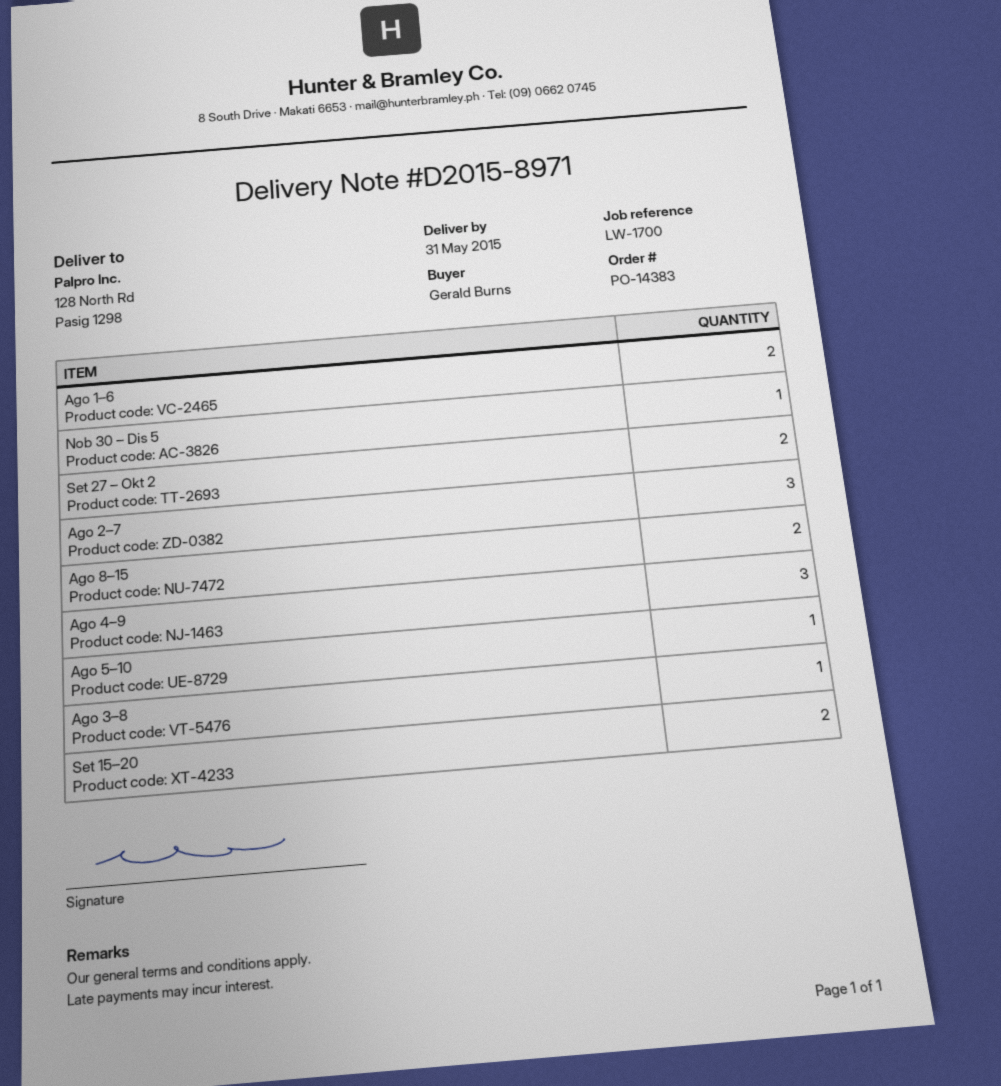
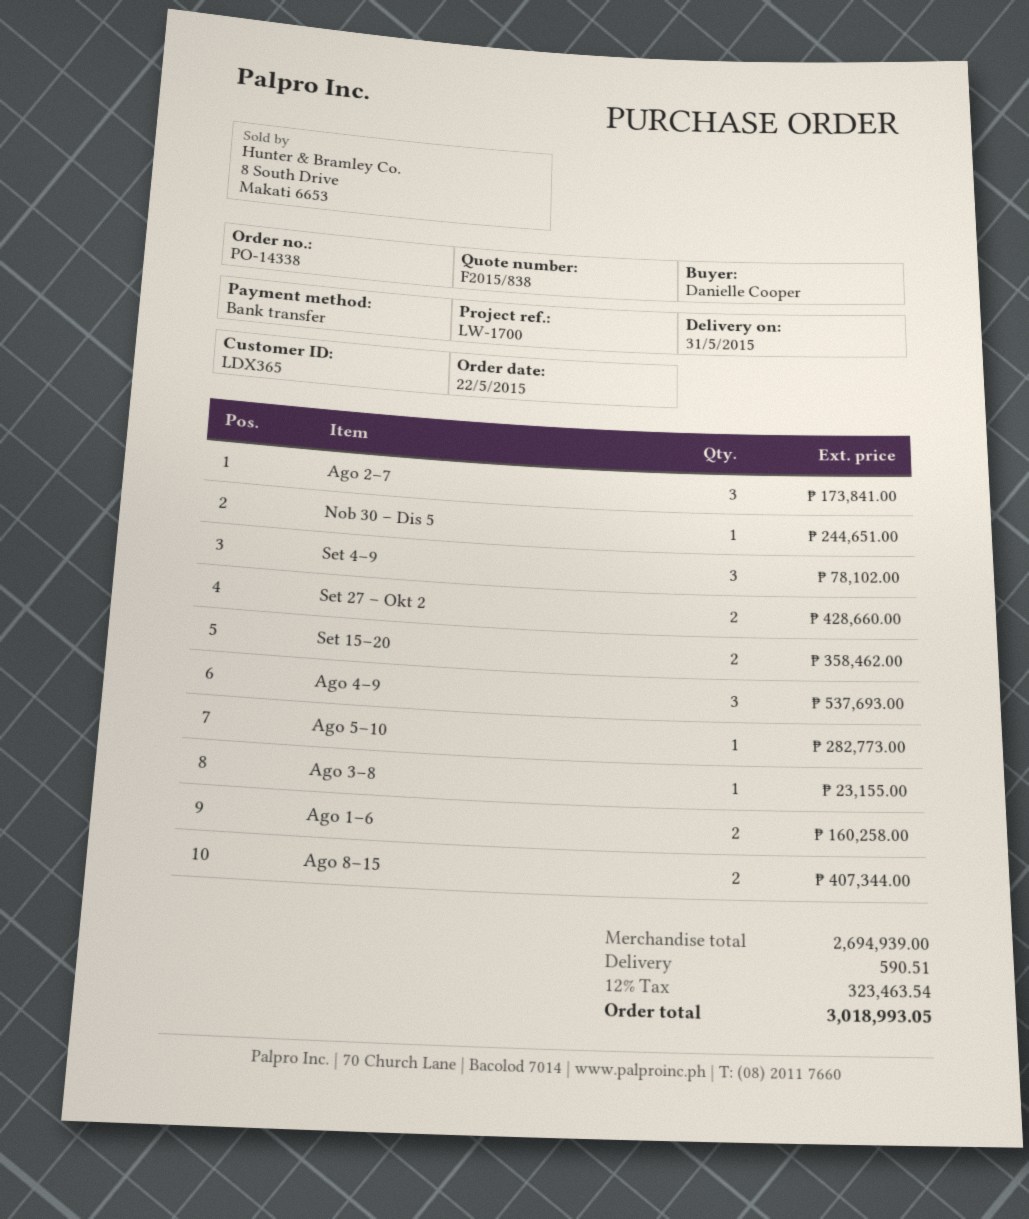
order number: PO-14383 -> PO-14338
ordered by: Gerald Burns -> Danielle Cooper
Set 4–9: none -> 3

